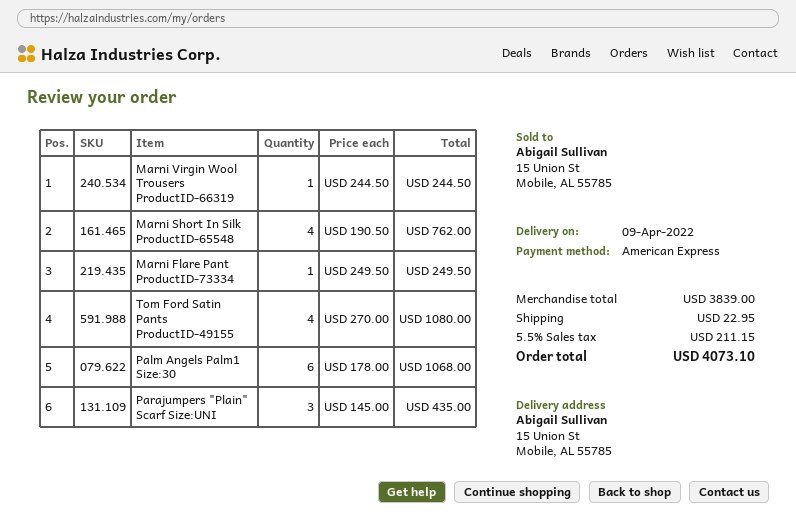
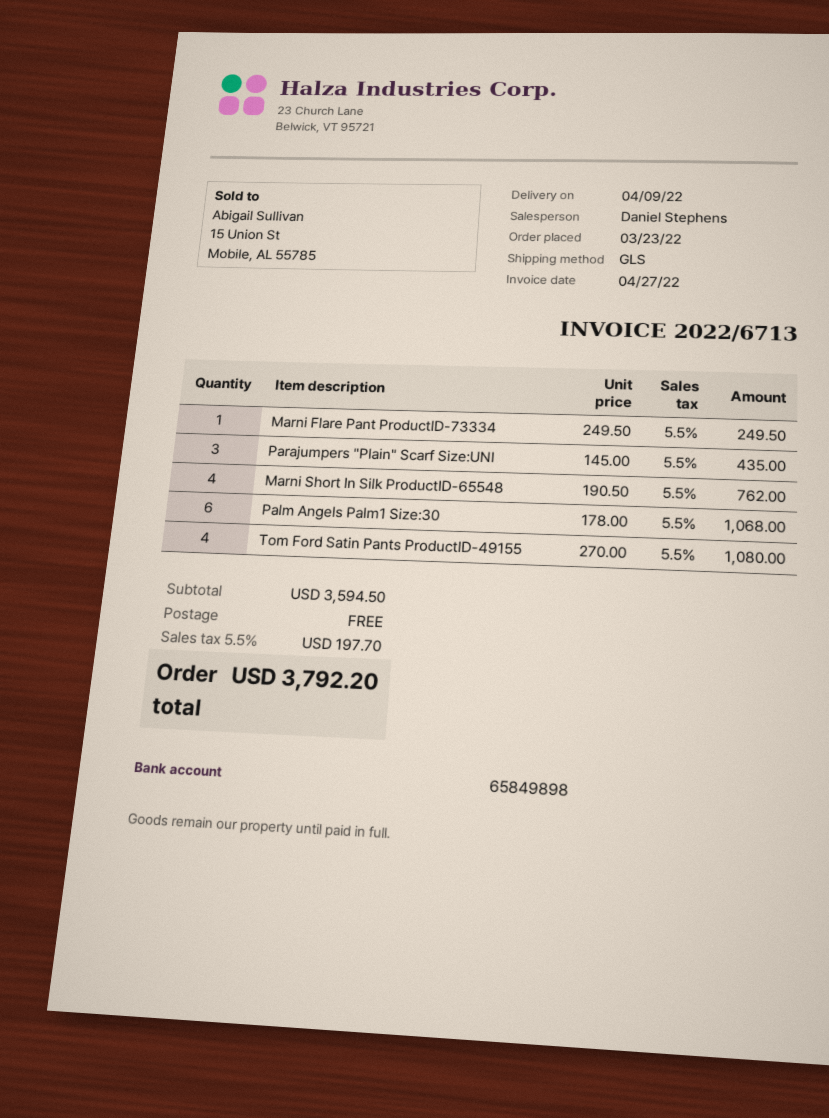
Marni Virgin Wool Trousers ProductID-66319: 1 x 244.50 = 244.50 -> none
subtotal: 3839.00 -> 3594.50
shipping: 22.95 -> 0.00
tax: 5.5% = 211.15 -> 5.5% = 197.70
total: 4073.10 -> 3792.20

